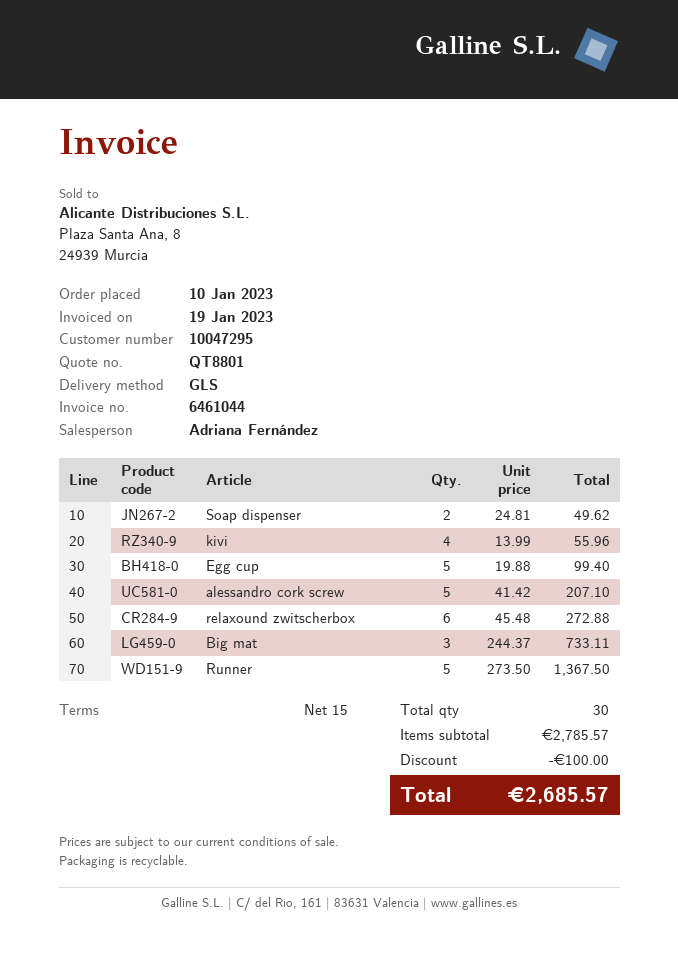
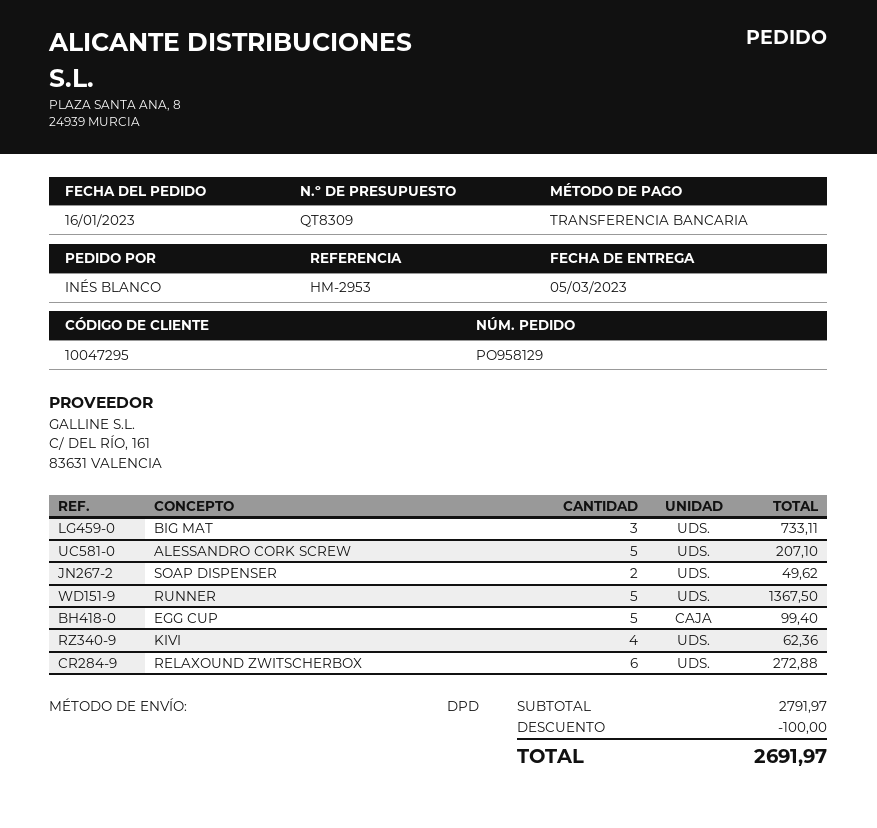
quote number: QT8801 -> QT8309
order date: 2023-01-10 -> 2023-01-16
shipping method: GLS -> DPD
kivi: 4 for 55.96 -> 4 for 62.36
subtotal: 2785.57 -> 2791.97
total: 2685.57 -> 2691.97

